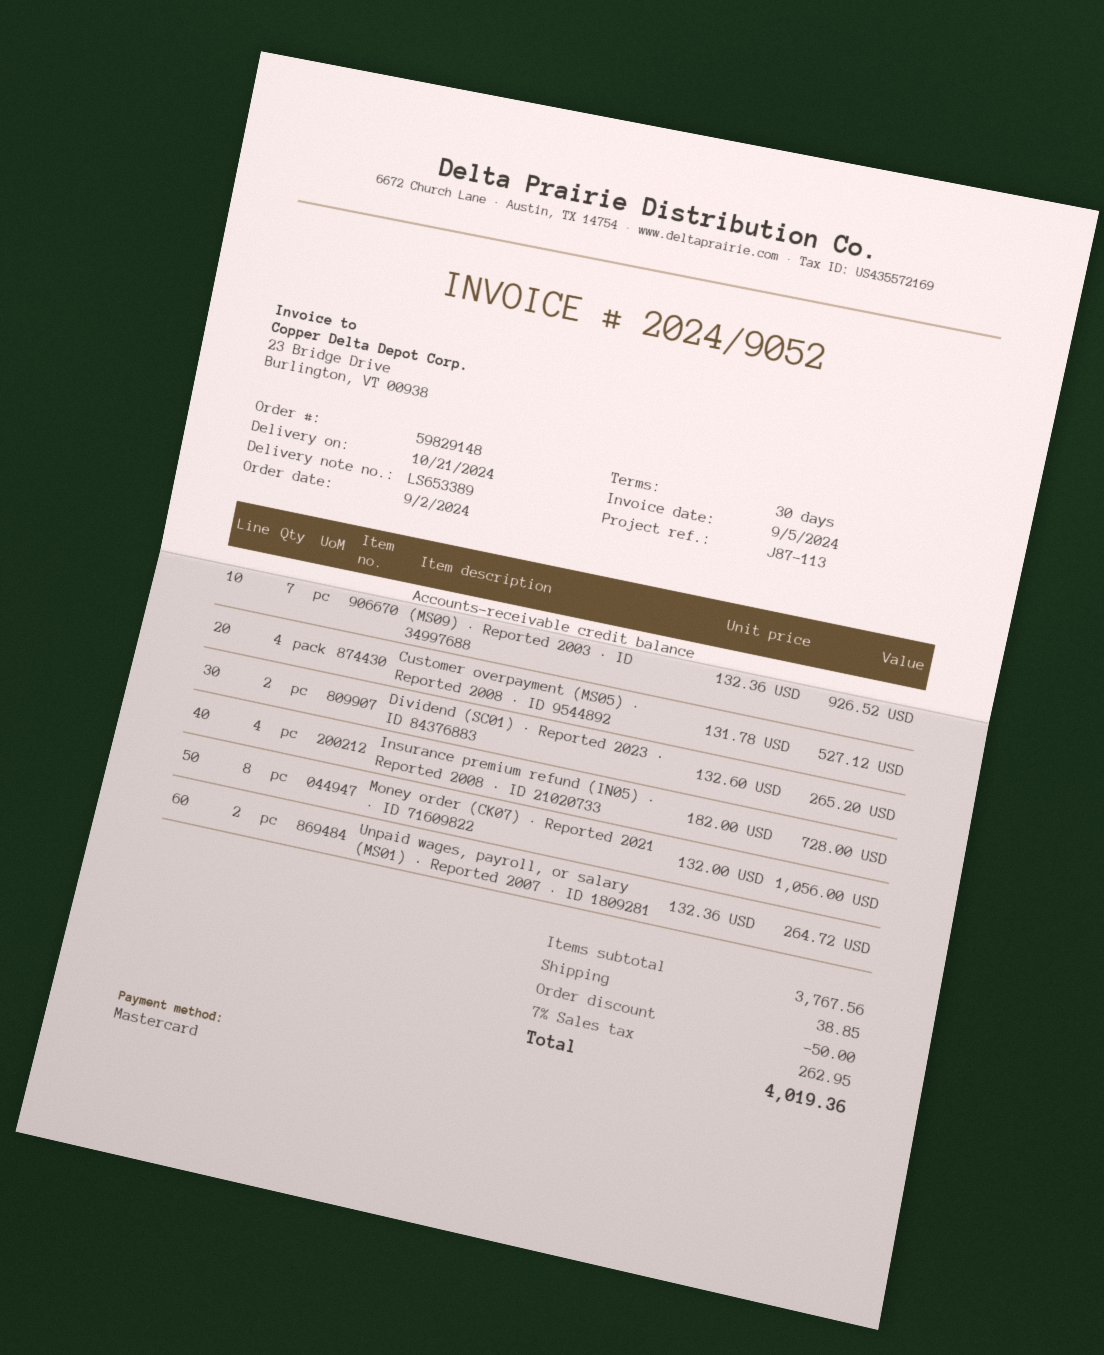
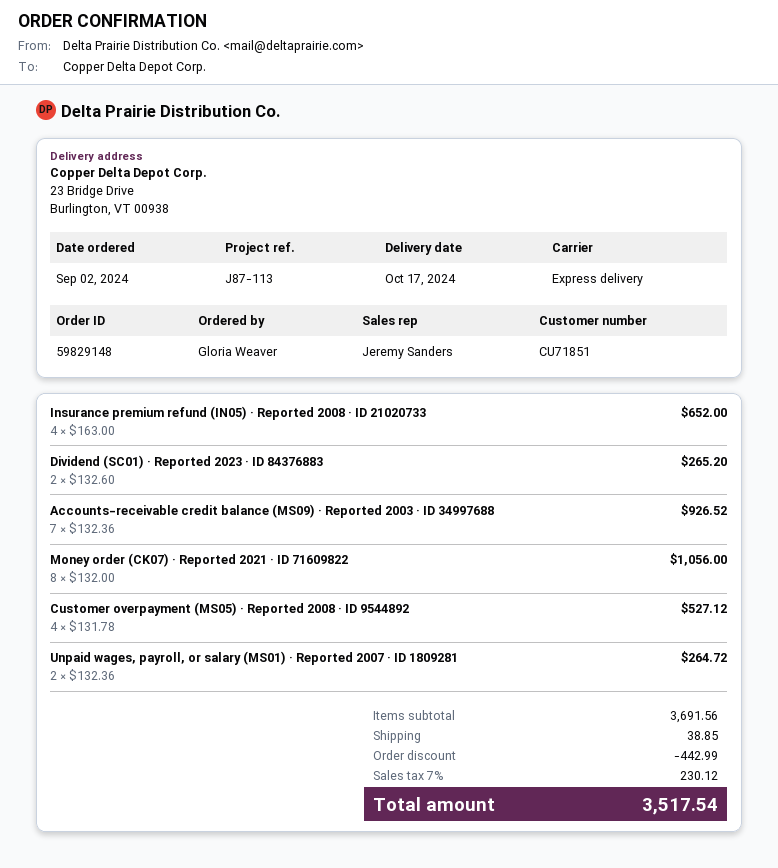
delivery date: 2024-10-21 -> 2024-10-17
Insurance premium refund (IN05) · Reported 2008 · ID 21020733: 4 x 182.00 = 728.00 -> 4 x 163.00 = 652.00
subtotal: 3767.56 -> 3691.56
discount: 50.00 -> 442.99
tax: 7% = 262.95 -> 7% = 230.12
total: 4019.36 -> 3517.54

